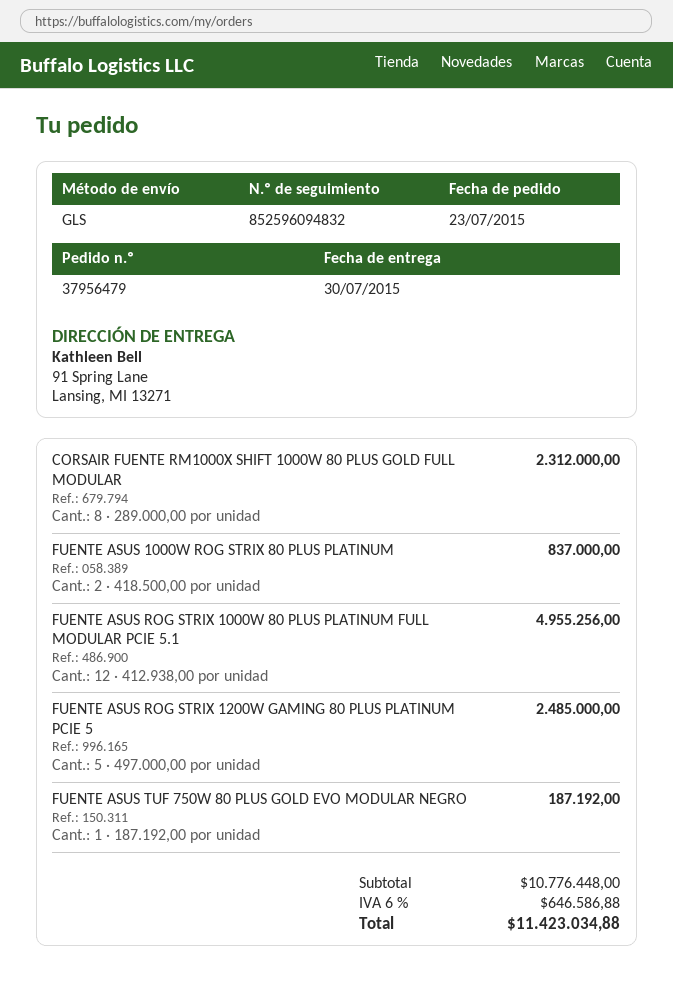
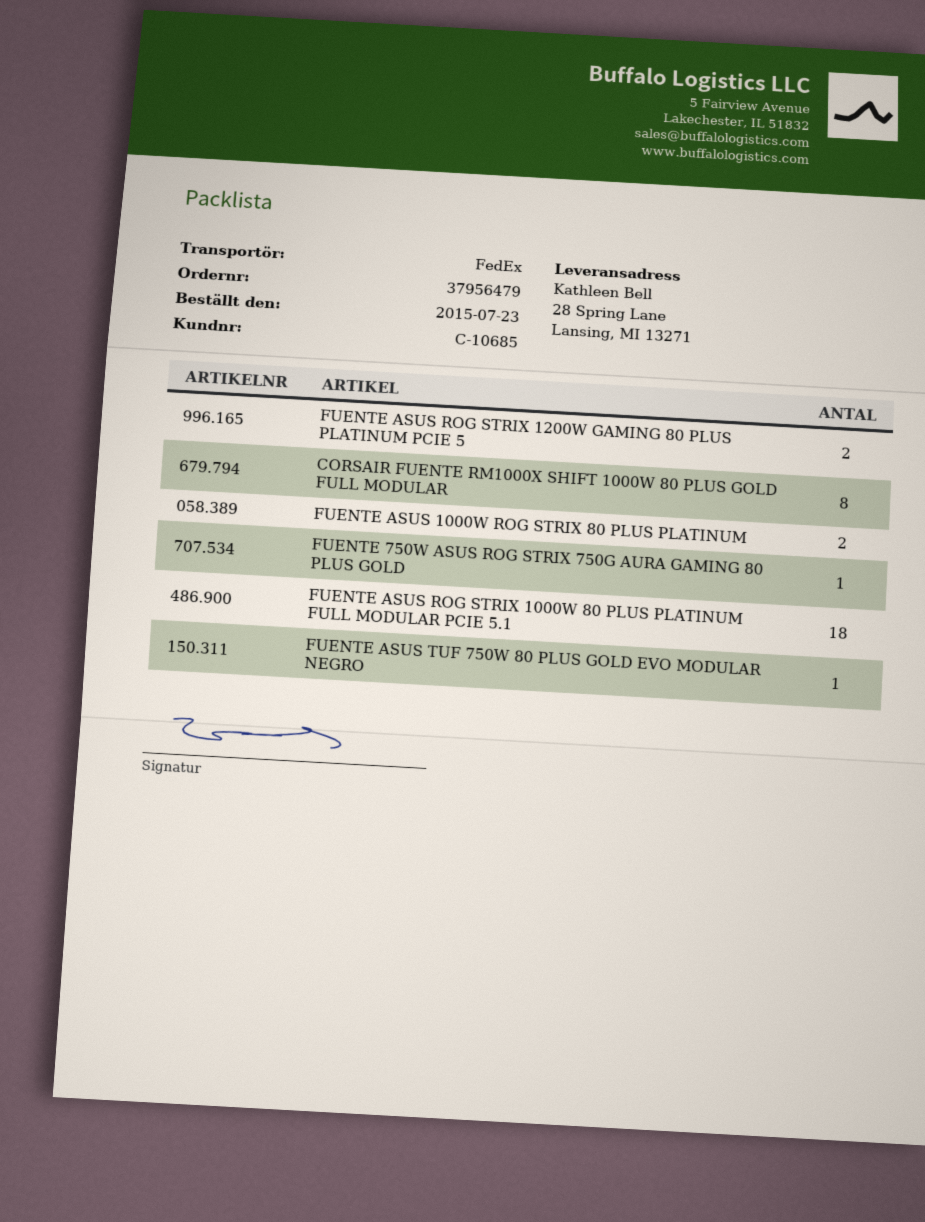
shipping method: GLS -> FedEx
ship to: 91 Spring Lane, Lansing, MI 13271 -> 28 Spring Lane, Lansing, MI 13271
FUENTE ASUS ROG STRIX 1000W 80 PLUS PLATINUM FULL MODULAR PCIE 5.1: 12 -> 18
FUENTE ASUS ROG STRIX 1200W GAMING 80 PLUS PLATINUM PCIE 5: 5 -> 2
FUENTE 750W ASUS ROG STRIX 750G AURA GAMING 80 PLUS GOLD: none -> 1

